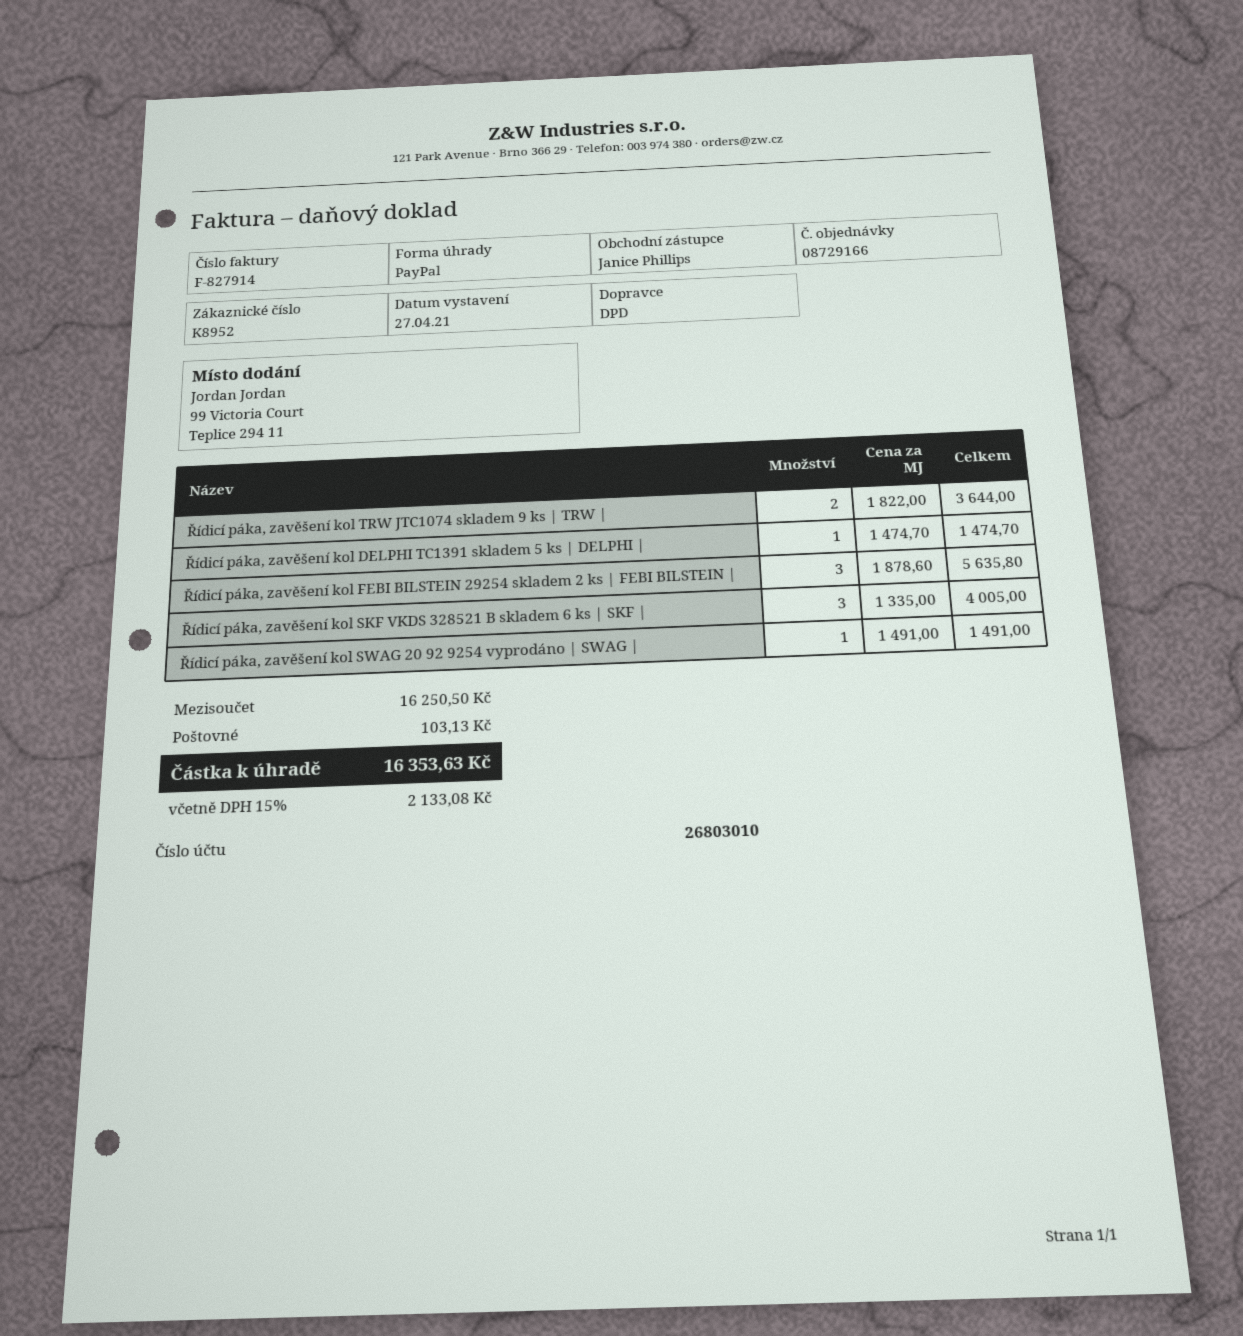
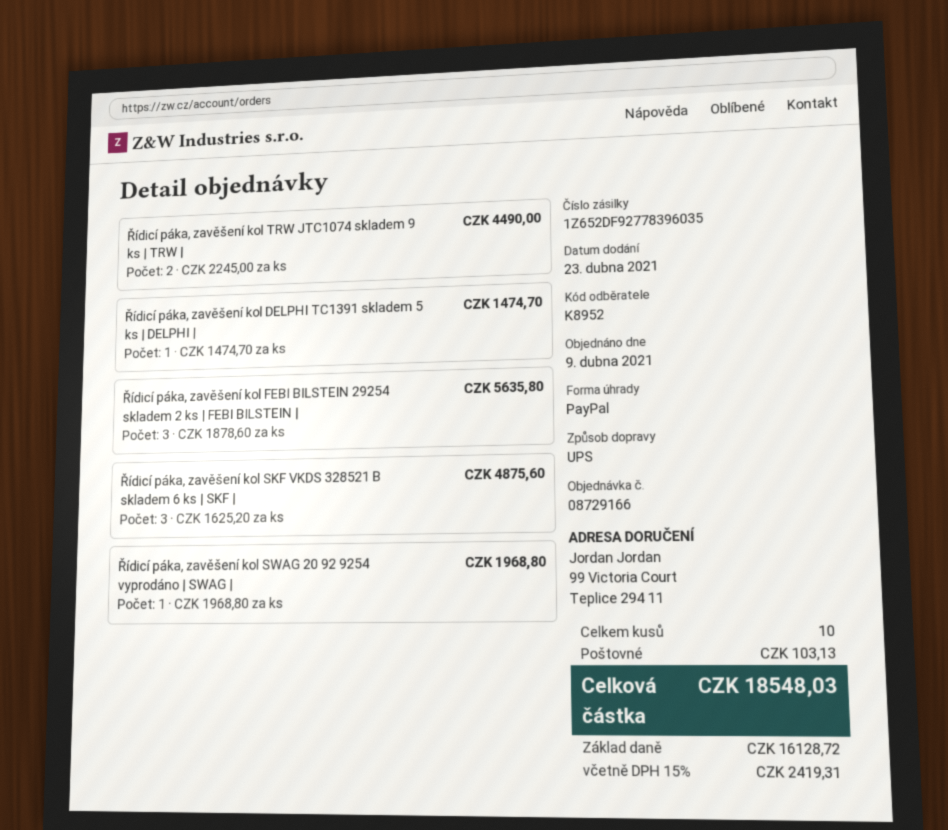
shipping method: DPD -> UPS
Řídicí páka, zavěšení kol TRW JTC1074 skladem 9 ks | TRW |: 2 x 1822.00 = 3644.00 -> 2 x 2245.00 = 4490.00
Řídicí páka, zavěšení kol SKF VKDS 328521 B skladem 6 ks | SKF |: 3 x 1335.00 = 4005.00 -> 3 x 1625.20 = 4875.60
Řídicí páka, zavěšení kol SWAG 20 92 9254 vyprodáno | SWAG |: 1 x 1491.00 = 1491.00 -> 1 x 1968.80 = 1968.80
tax: 15% = 2133.08 -> 15% = 2419.31
total: 16353.63 -> 18548.03

